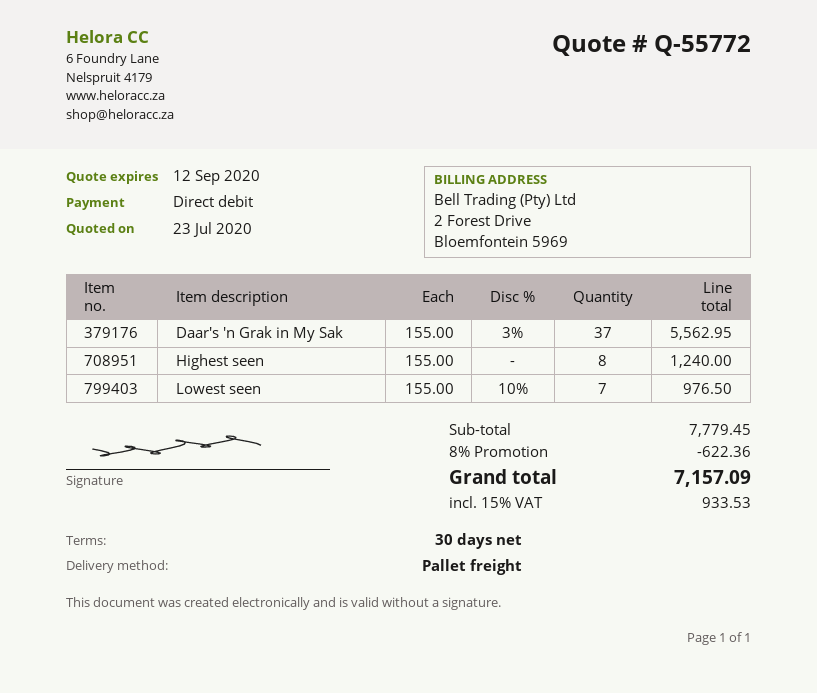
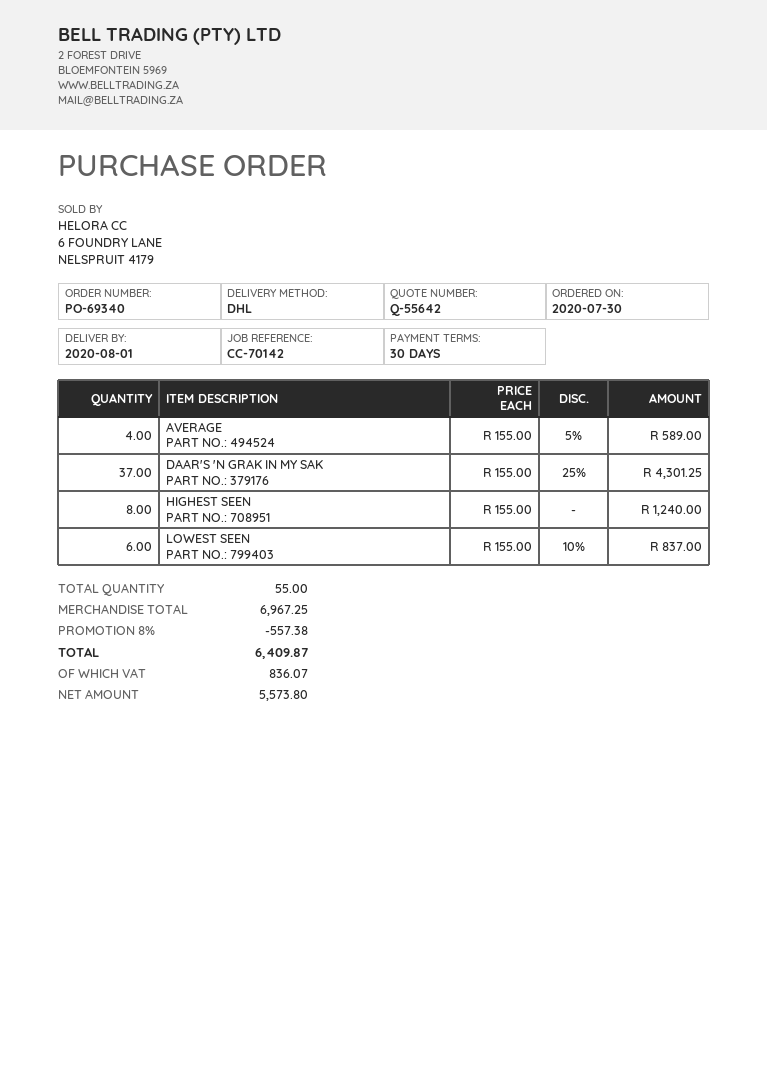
quote number: Q-55772 -> Q-55642
shipping method: pallet freight -> DHL
Daar's 'n Grak in My Sak: 37 x 155.00 - 3% = 5562.95 -> 37 x 155.00 - 25% = 4301.25
Lowest seen: 7 x 155.00 - 10% = 976.50 -> 6 x 155.00 - 10% = 837.00
AVERAGE: none -> 4 x 155.00 - 5% = 589.00
subtotal: 7779.45 -> 6967.25
discount: 8% = 622.36 -> 8% = 557.38
tax: 933.53 -> 836.07
total: 7157.09 -> 6409.87

